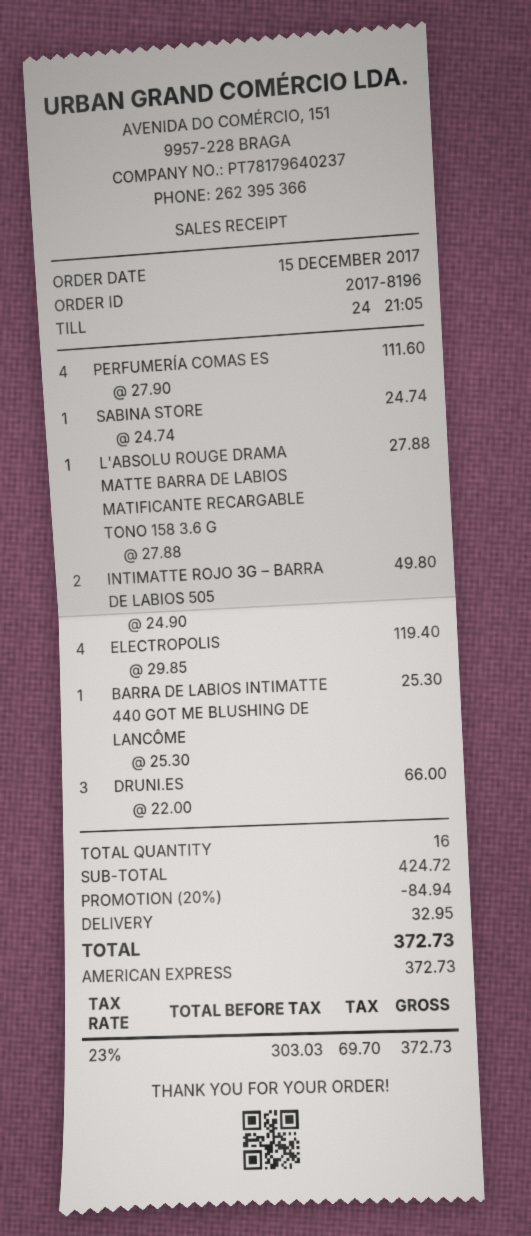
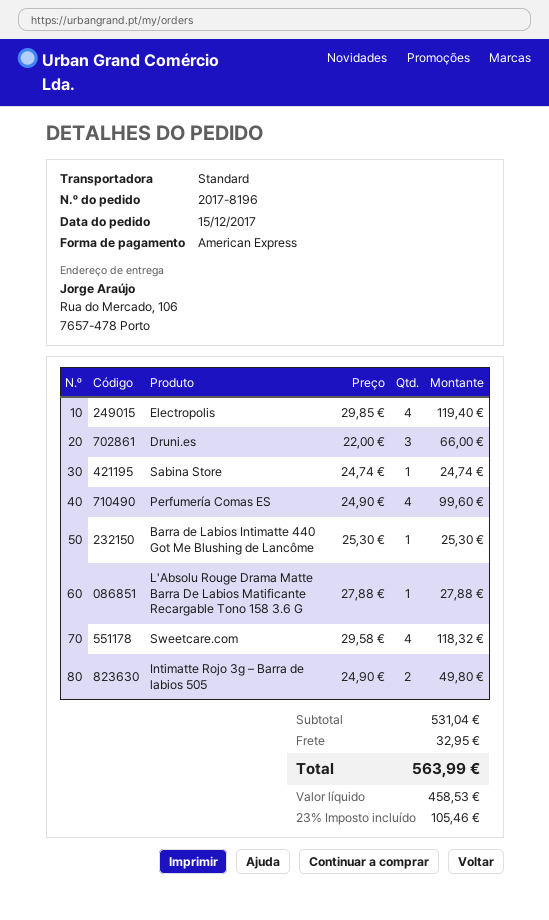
PERFUMERÍA COMAS ES: 4 x 27.90 = 111.60 -> 4 x 24.90 = 99.60
Sweetcare.com: none -> 4 x 29.58 = 118.32
subtotal: 424.72 -> 531.04
discount: 20% = 84.94 -> none
net: 303.03 -> 458.53
tax: 23% = 69.70 -> 23% = 105.46
total: 372.73 -> 563.99

